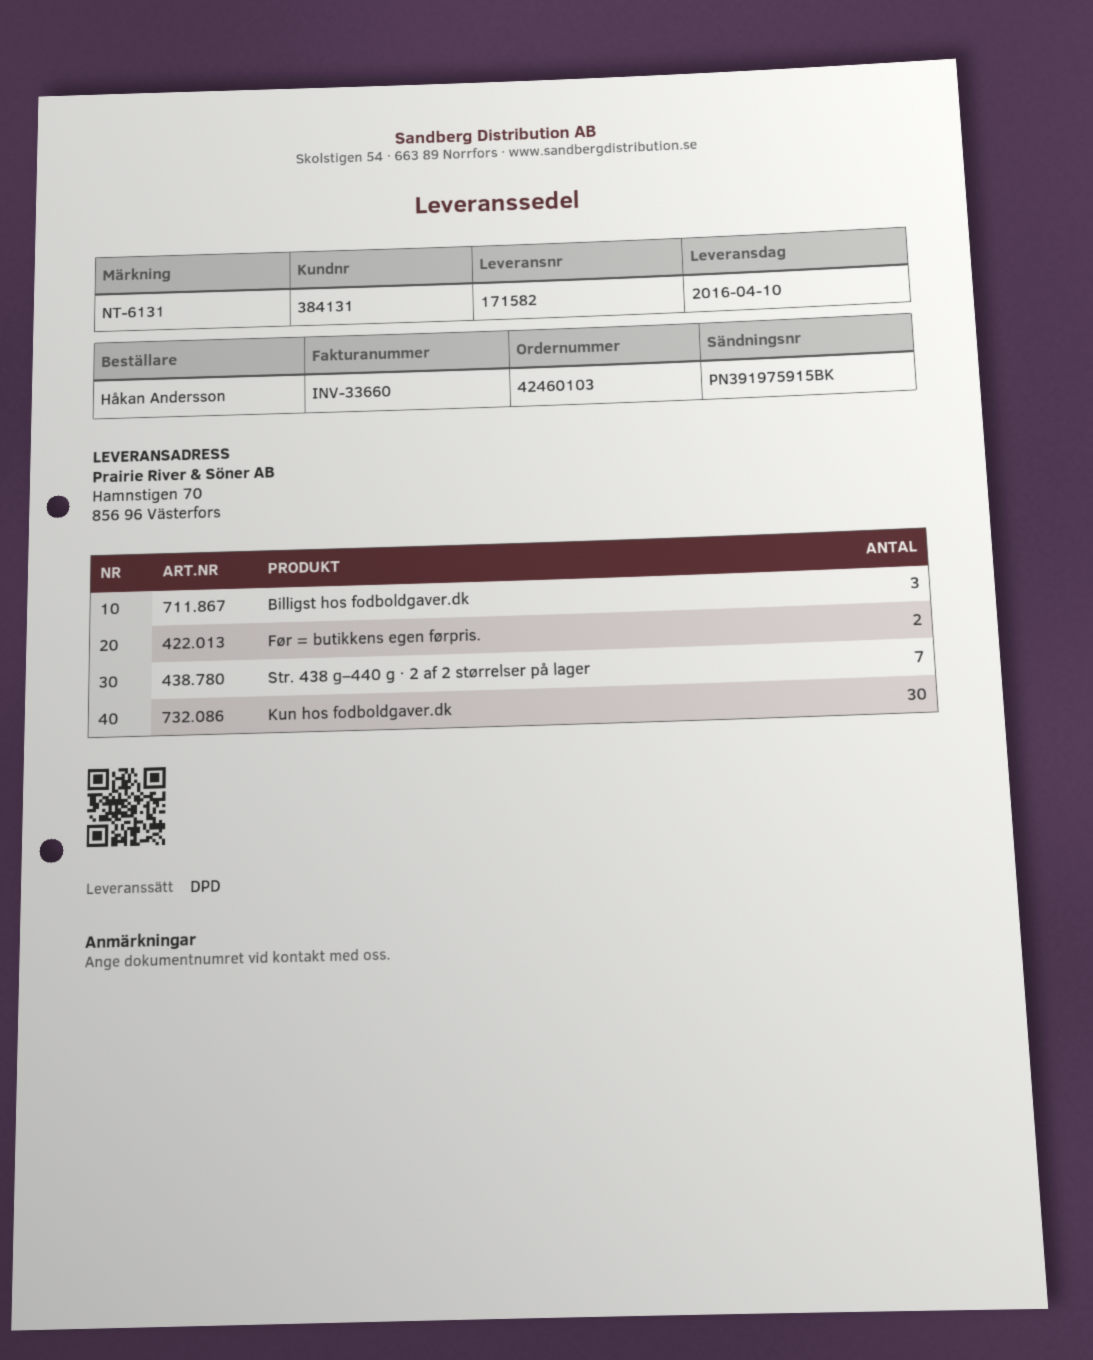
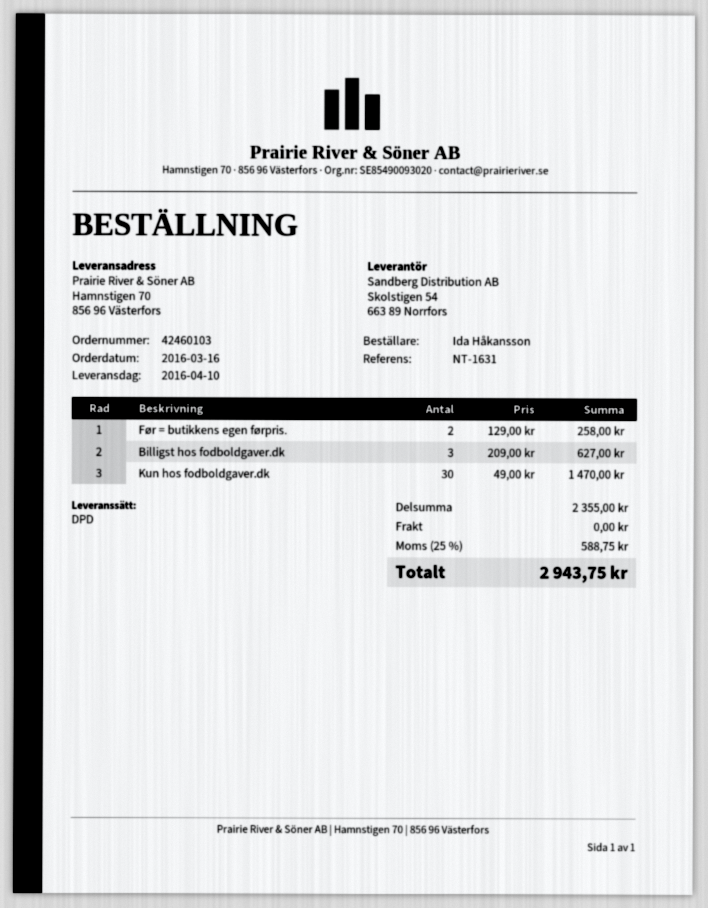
reference: NT-6131 -> NT-1631
ordered by: Håkan Andersson -> Ida Håkansson
Str. 438 g–440 g · 2 af 2 størrelser på lager: 7 -> none

